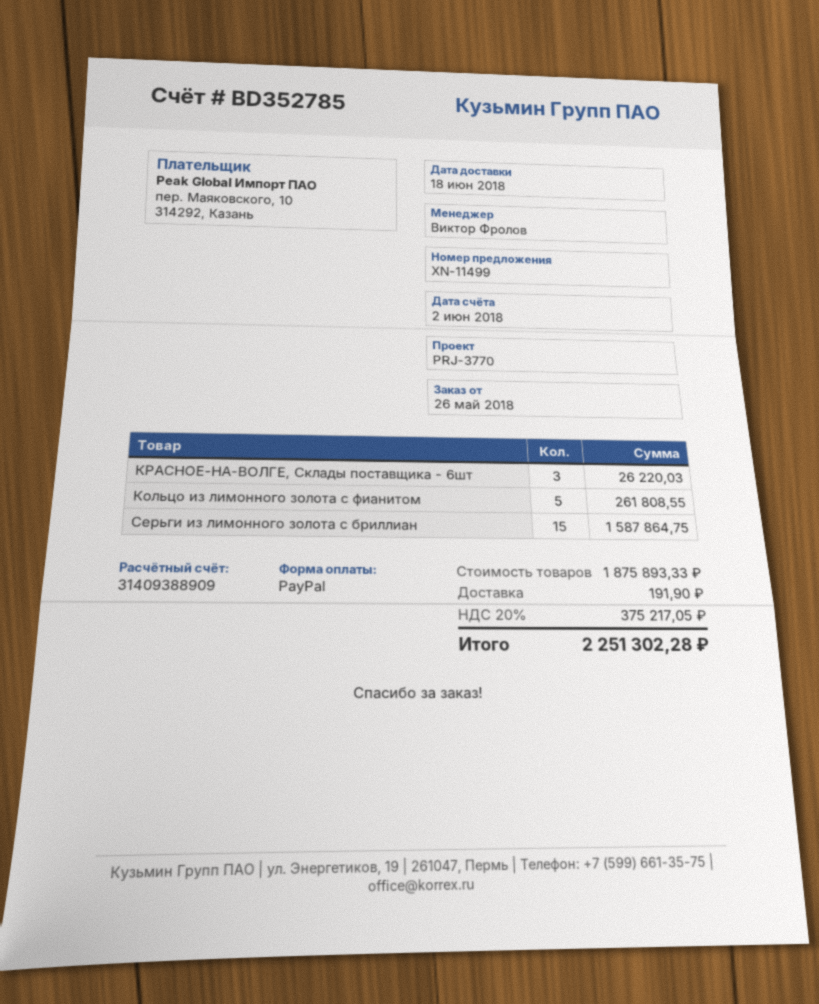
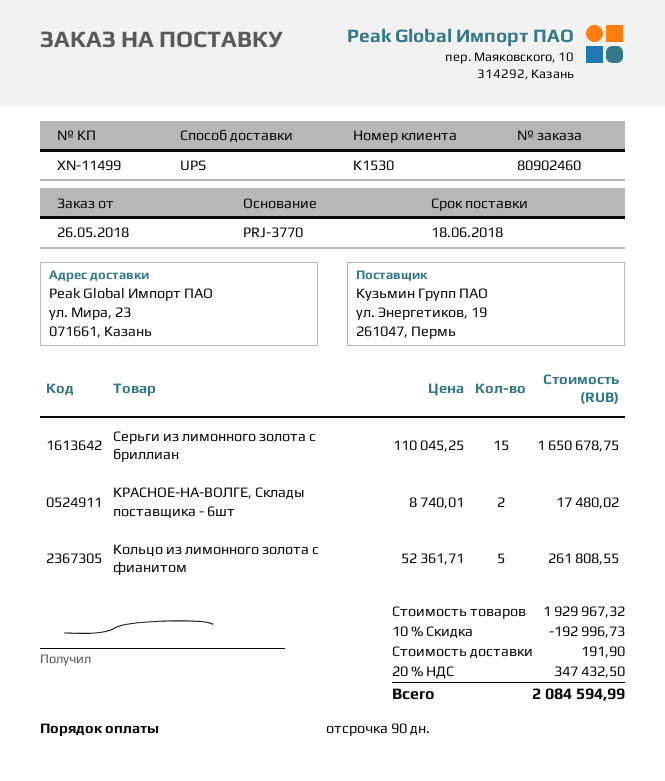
КРАСНОЕ-НА-ВОЛГЕ, Склады поставщика - 6шт: 3 for 26220.03 -> 2 for 17480.02
Серьги из лимонного золота с бриллиан: 15 for 1587864.75 -> 15 for 1650678.75
subtotal: 1875893.33 -> 1929967.32
discount: none -> 10% = 192996.73
tax: 20% = 375217.05 -> 20% = 347432.50
total: 2251302.28 -> 2084594.99

